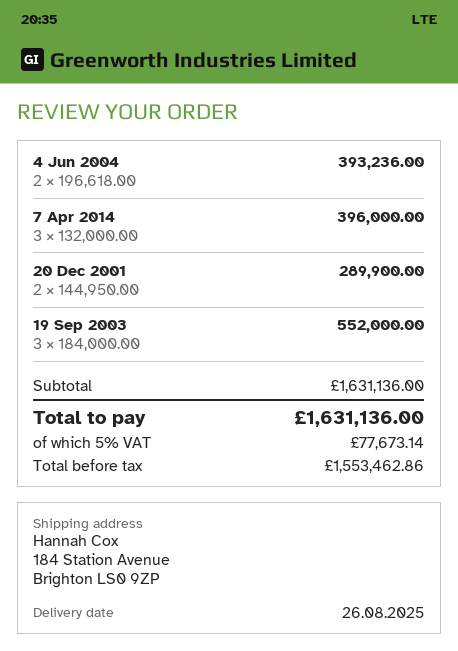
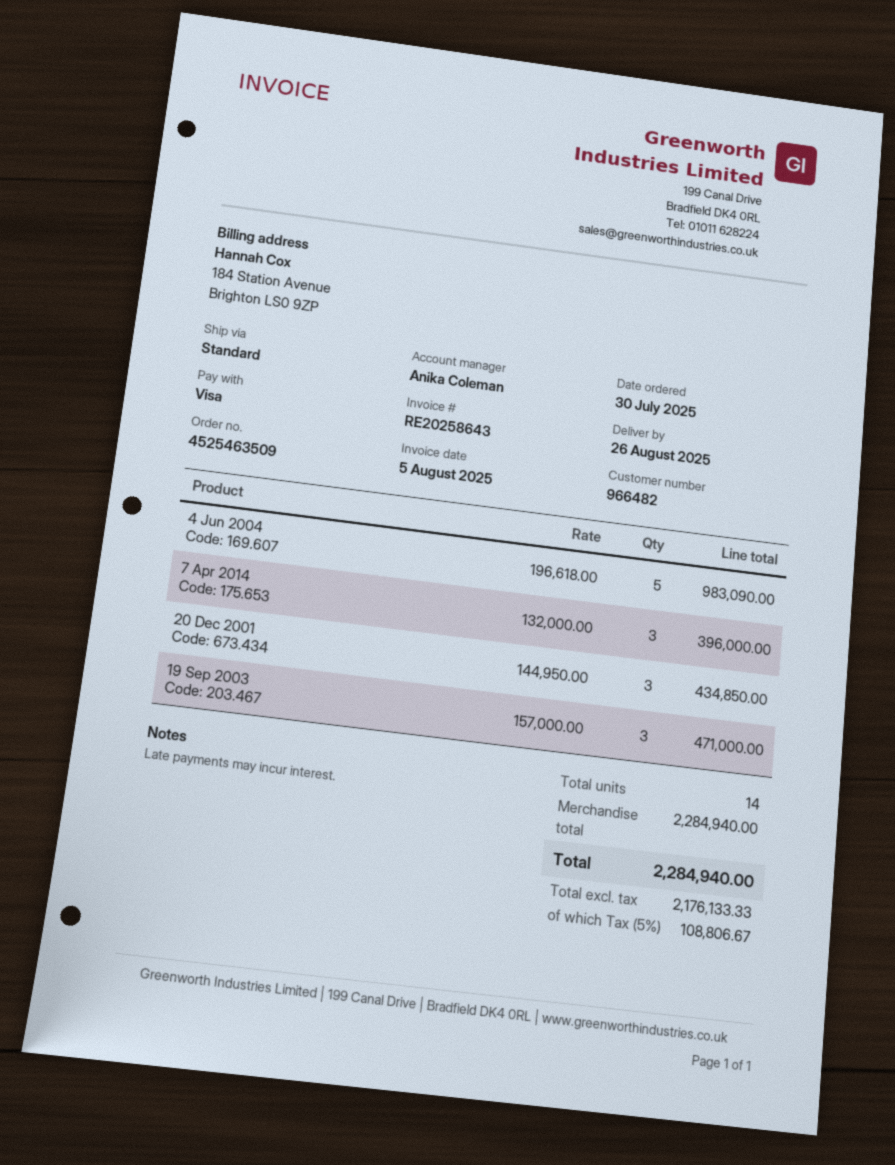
4 Jun 2004: 2 x 196618.00 = 393236.00 -> 5 x 196618.00 = 983090.00
20 Dec 2001: 2 x 144950.00 = 289900.00 -> 3 x 144950.00 = 434850.00
19 Sep 2003: 3 x 184000.00 = 552000.00 -> 3 x 157000.00 = 471000.00
subtotal: 1631136.00 -> 2284940.00
net: 1553462.86 -> 2176133.33
tax: 5% = 77673.14 -> 5% = 108806.67
total: 1631136.00 -> 2284940.00

